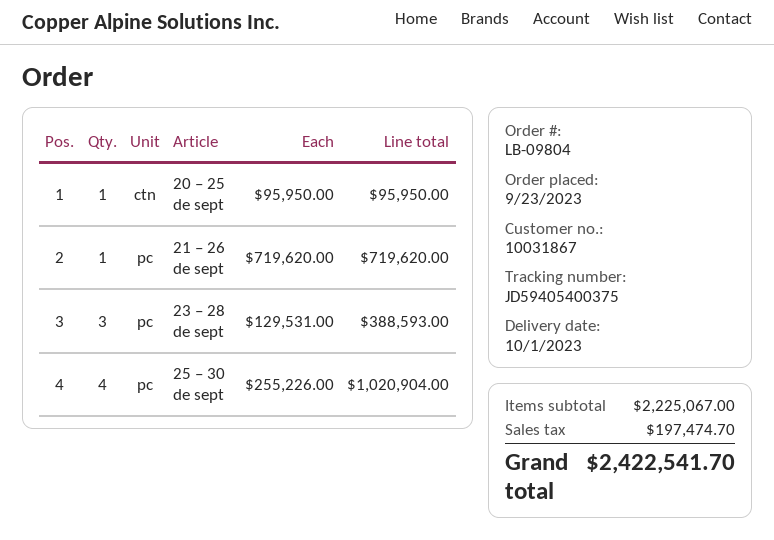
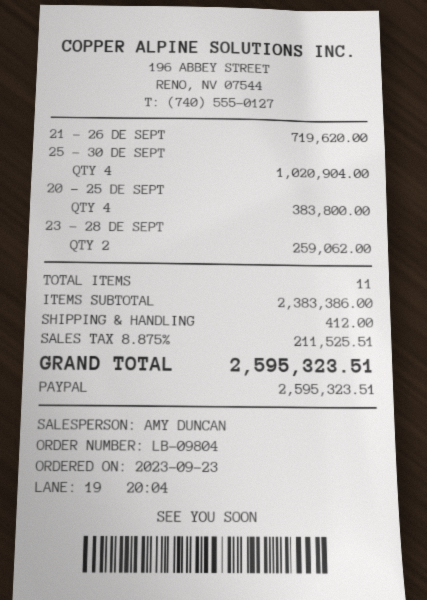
20 – 25 de sept: 1 for 95950.00 -> 4 for 383800.00
23 – 28 de sept: 3 for 388593.00 -> 2 for 259062.00
subtotal: 2225067.00 -> 2383386.00
shipping: none -> 412.00
tax: 197474.70 -> 211525.51
total: 2422541.70 -> 2595323.51

